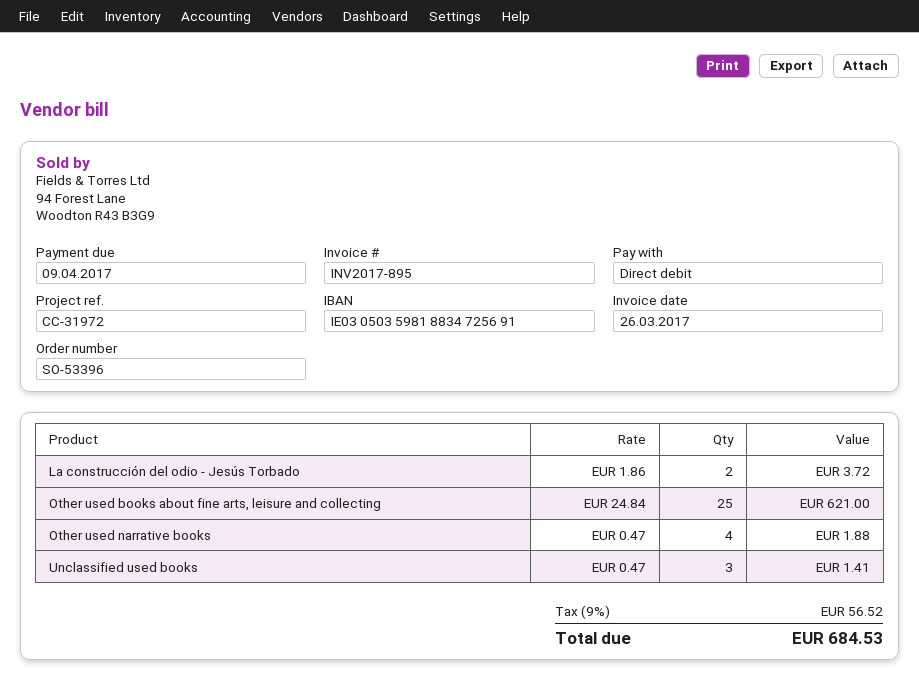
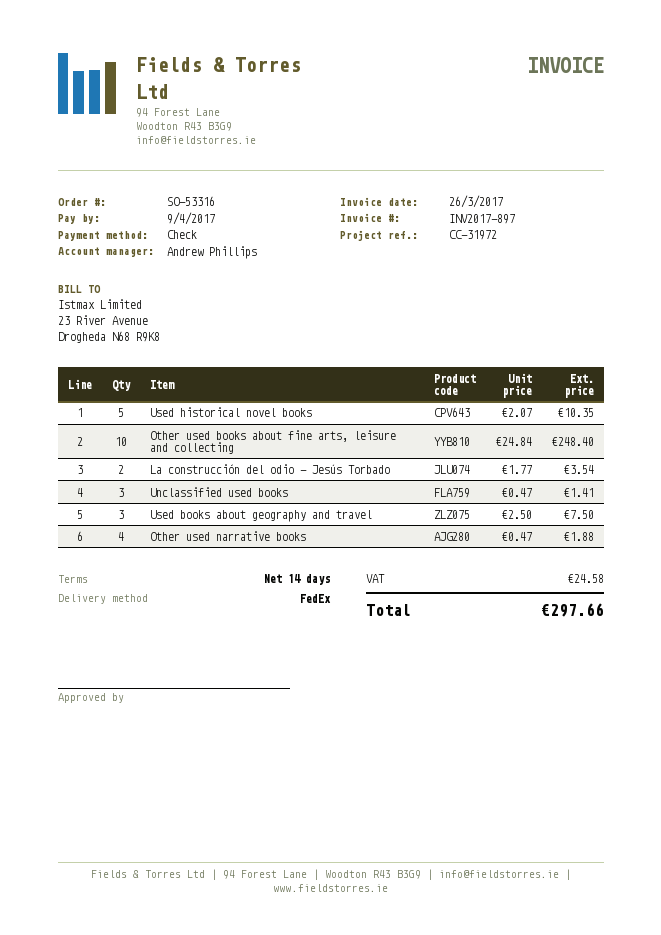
order number: SO-53396 -> SO-53316
invoice number: INV2017-895 -> INV2017-897
payment method: direct debit -> cheque
La construcción del odio - Jesús Torbado: 2 x 1.86 = 3.72 -> 2 x 1.77 = 3.54
Other used books about fine arts, leisure and collecting: 25 x 24.84 = 621.00 -> 10 x 24.84 = 248.40
Used historical novel books: none -> 5 x 2.07 = 10.35
Used books about geography and travel: none -> 3 x 2.50 = 7.50
tax: 56.52 -> 24.58
total: 684.53 -> 297.66

